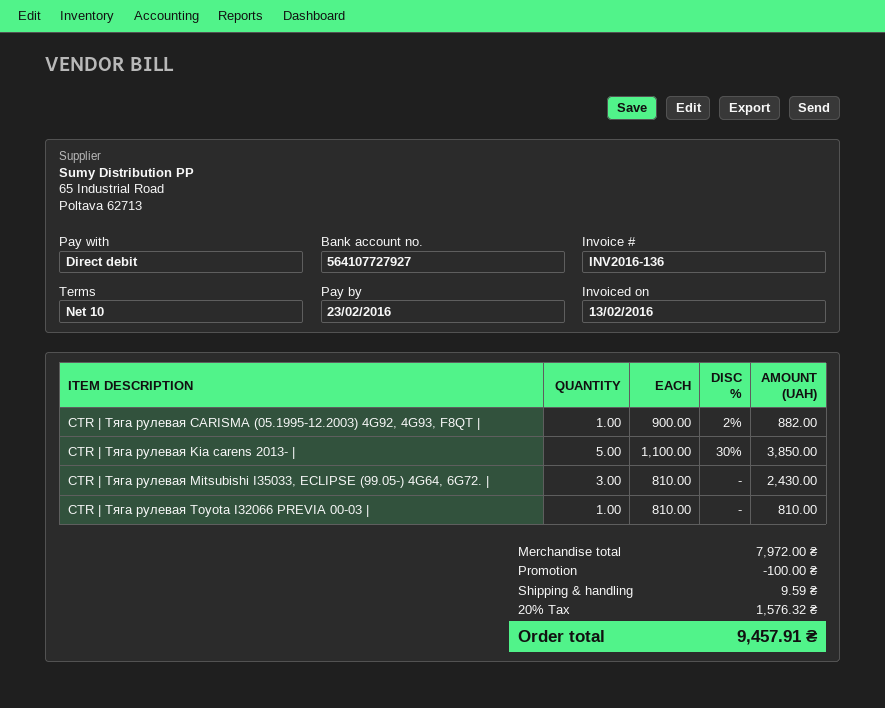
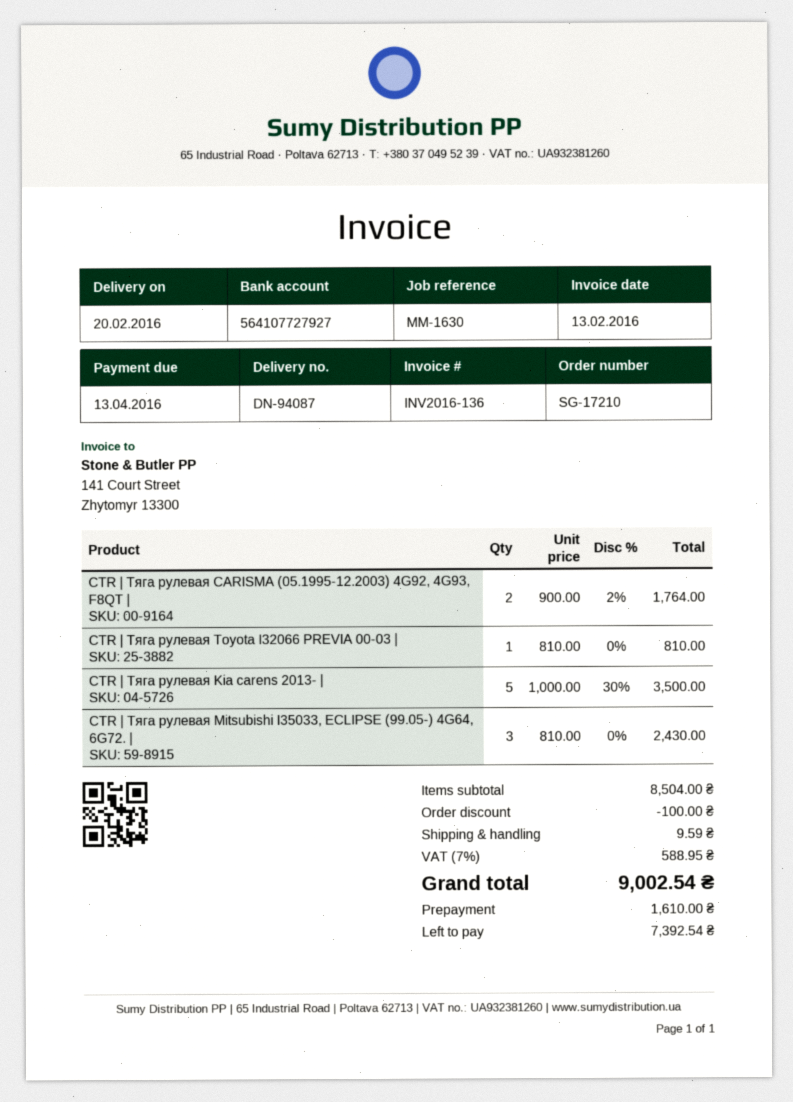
due date: 2016-02-23 -> 2016-04-13
CTR | Тяга рулевая CARISMA (05.1995-12.2003) 4G92, 4G93, F8QT |: 1 x 900.00 - 2% = 882.00 -> 2 x 900.00 - 2% = 1764.00
CTR | Тяга рулевая Kia carens 2013- |: 5 x 1100.00 - 30% = 3850.00 -> 5 x 1000.00 - 30% = 3500.00
subtotal: 7972.00 -> 8504.00
tax: 20% = 1576.32 -> 7% = 588.95
total: 9457.91 -> 9002.54

